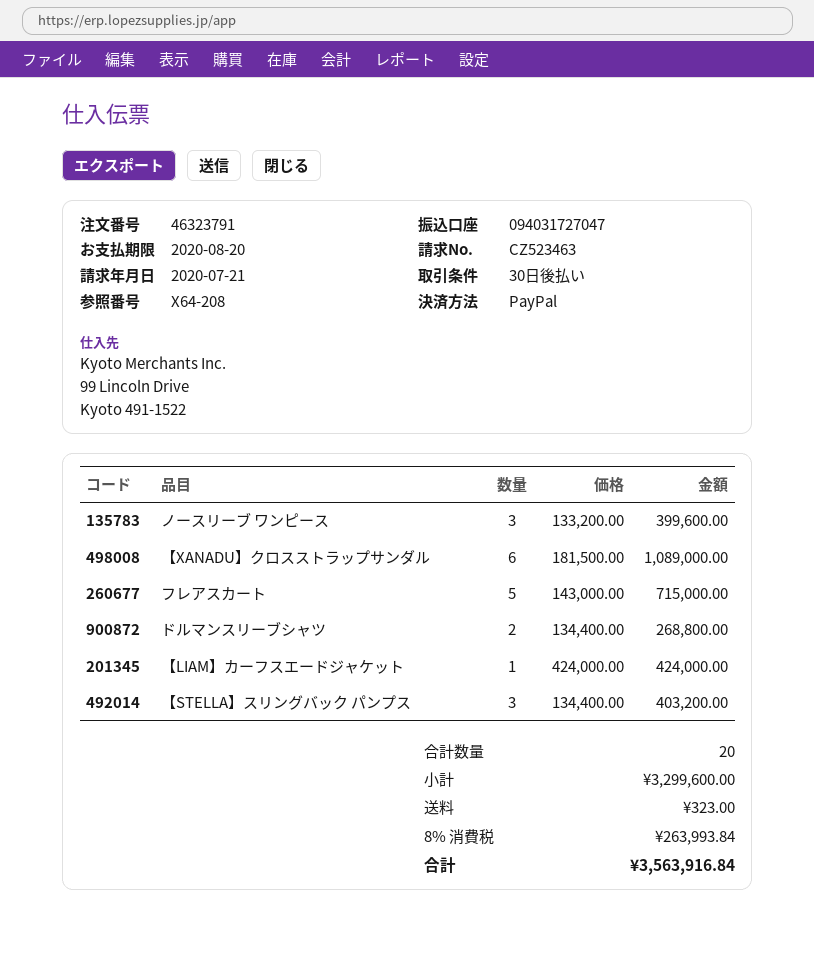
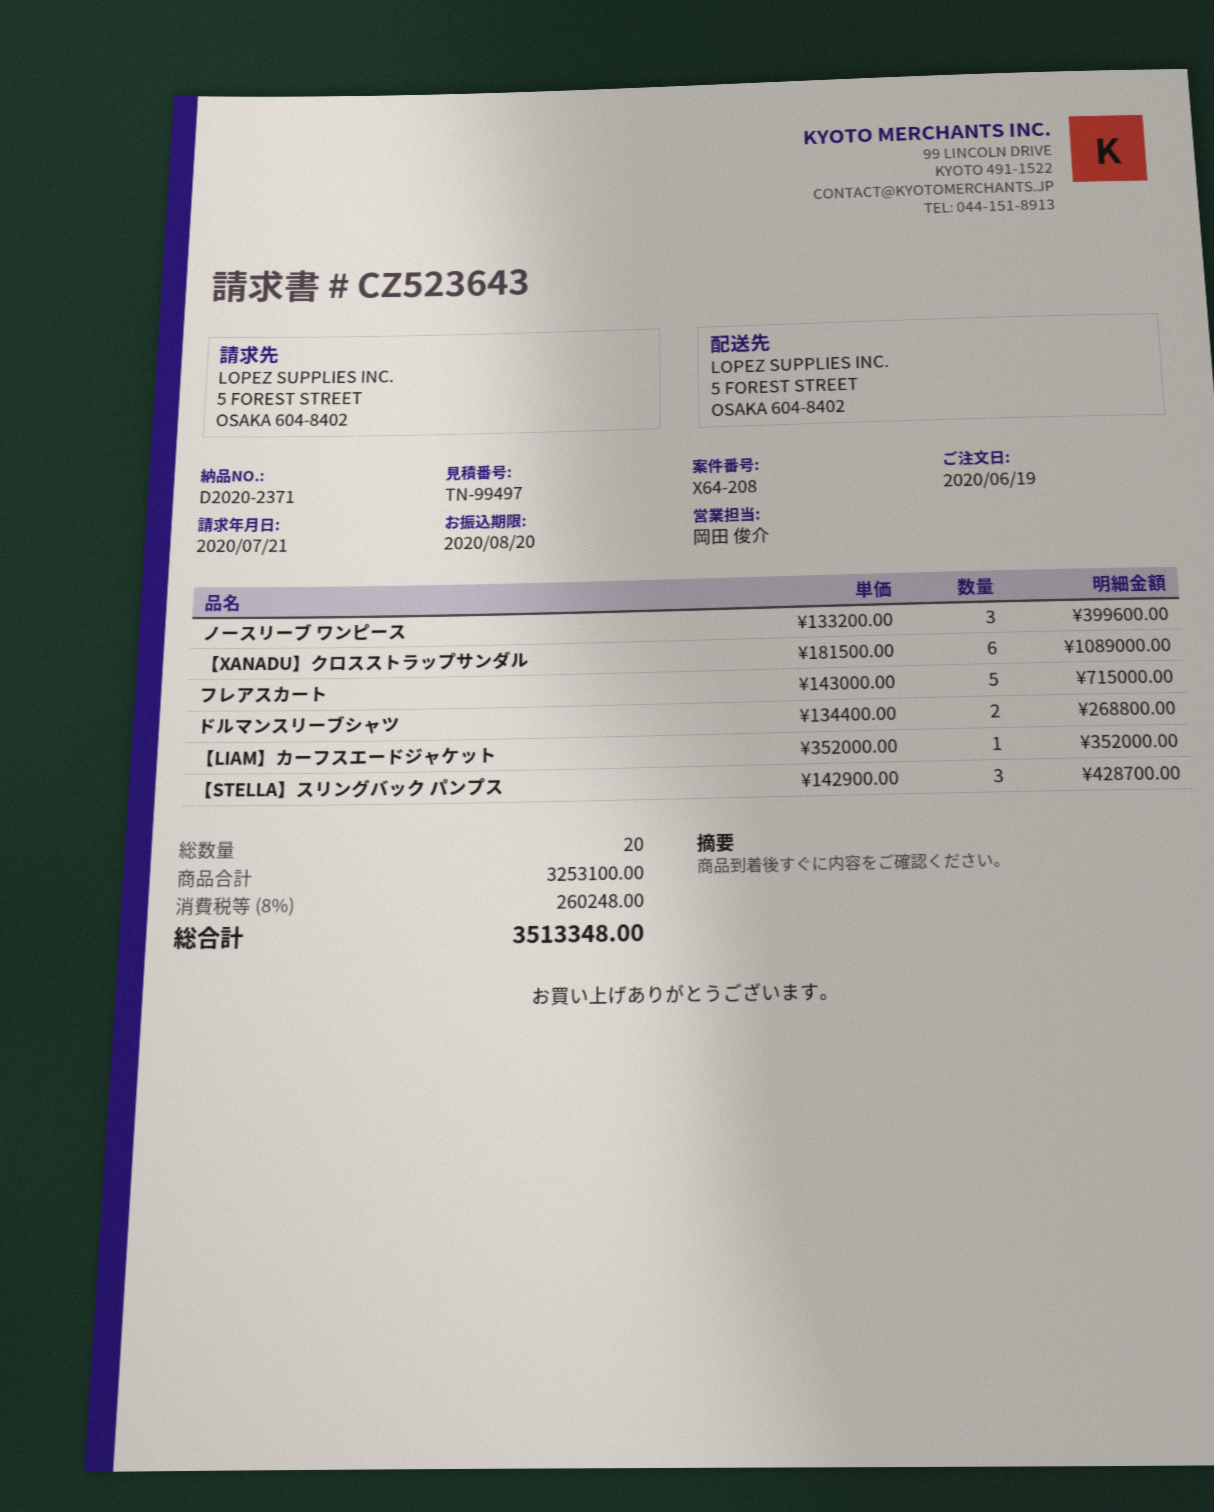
invoice number: CZ523463 -> CZ523643
【LIAM】カーフスエードジャケット: 1 x 424000.00 = 424000.00 -> 1 x 352000.00 = 352000.00
【STELLA】スリングバック パンプス: 3 x 134400.00 = 403200.00 -> 3 x 142900.00 = 428700.00
subtotal: 3299600.00 -> 3253100.00
shipping: 323.00 -> none
tax: 8% = 263993.84 -> 8% = 260248.00
total: 3563916.84 -> 3513348.00

